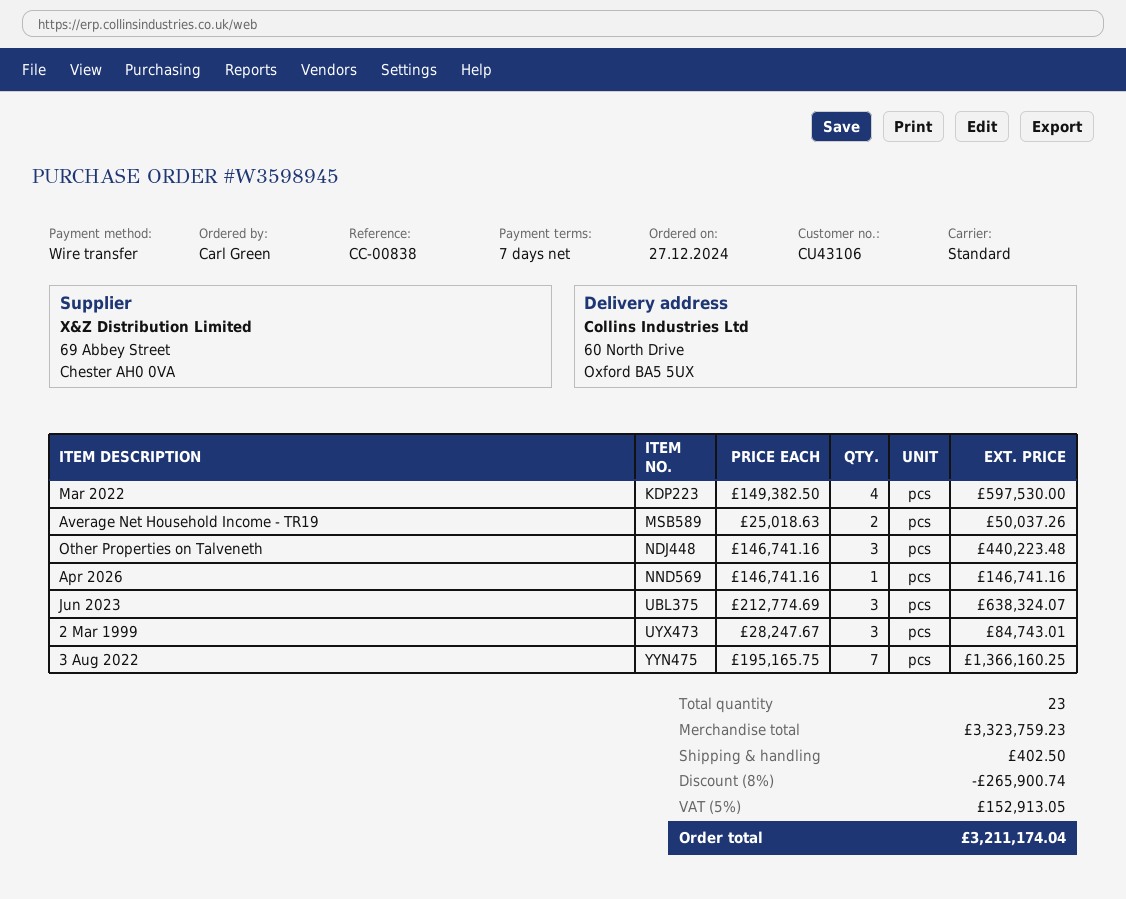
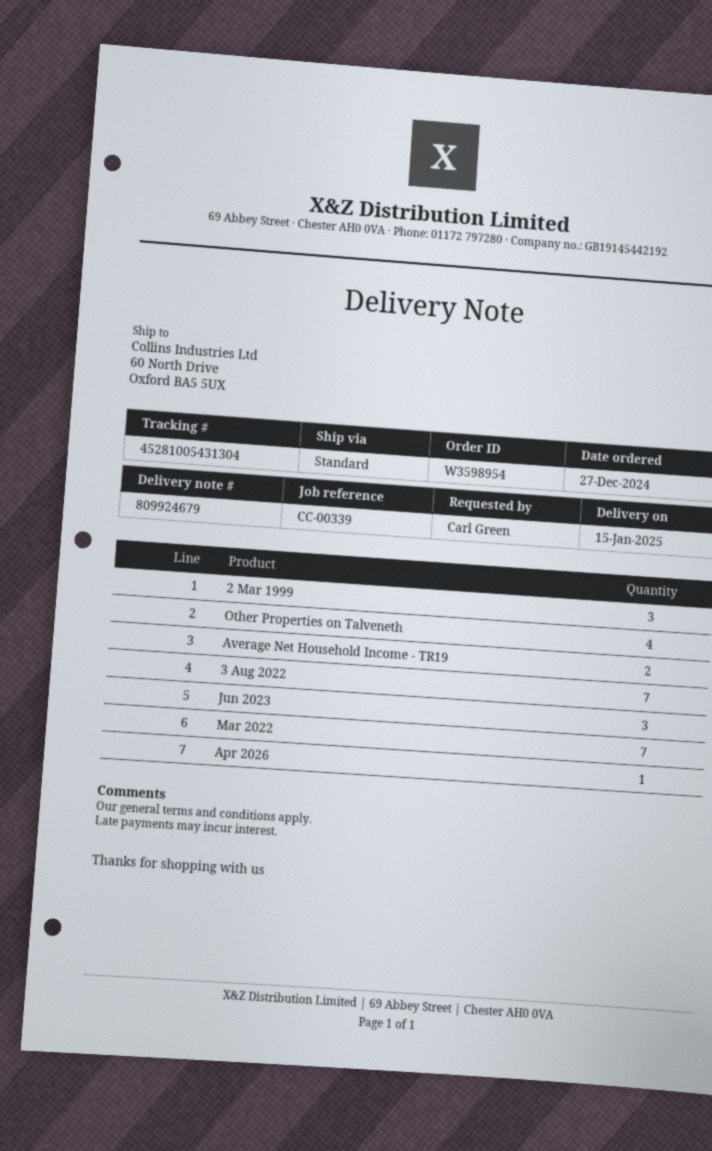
order number: W3598945 -> W3598954
reference: CC-00838 -> CC-00339
Mar 2022: 4 -> 7
Other Properties on Talveneth: 3 -> 4

